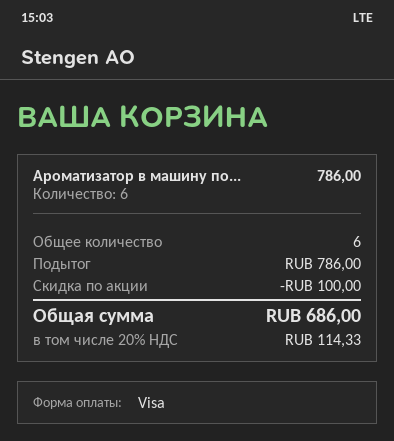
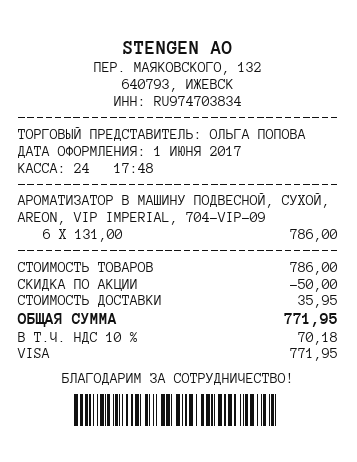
discount: 100.00 -> 50.00
shipping: none -> 35.95
tax: 20% = 114.33 -> 10% = 70.18
total: 686.00 -> 771.95

